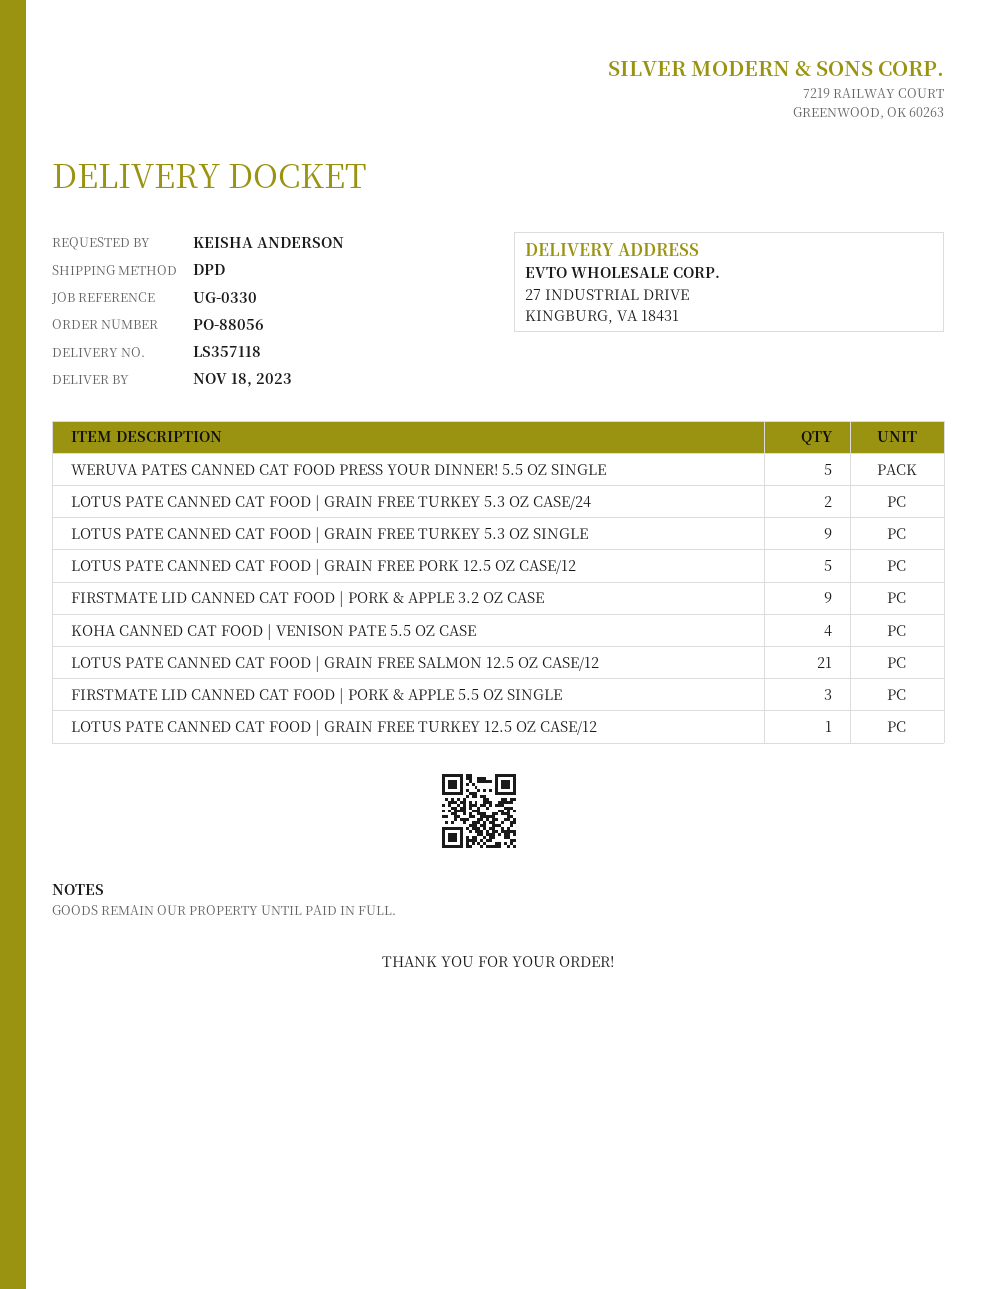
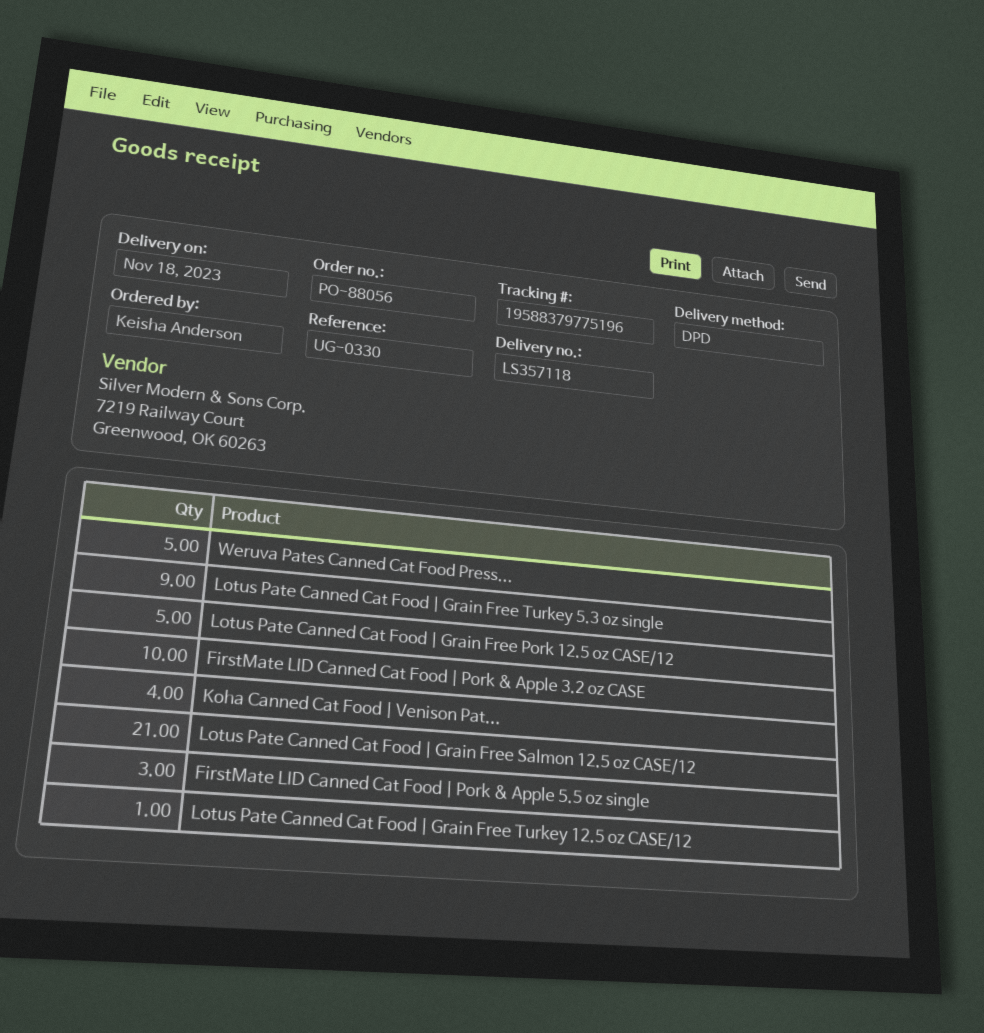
LOTUS PATE CANNED CAT FOOD | GRAIN FREE TURKEY 5.3 OZ CASE/24: 2 -> none
FIRSTMATE LID CANNED CAT FOOD | PORK & APPLE 3.2 OZ CASE: 9 -> 10

